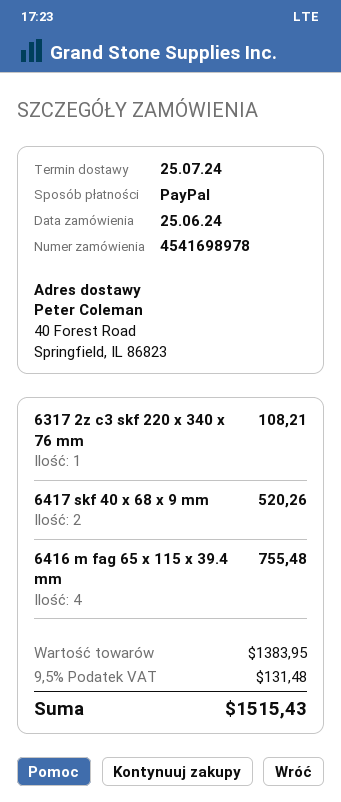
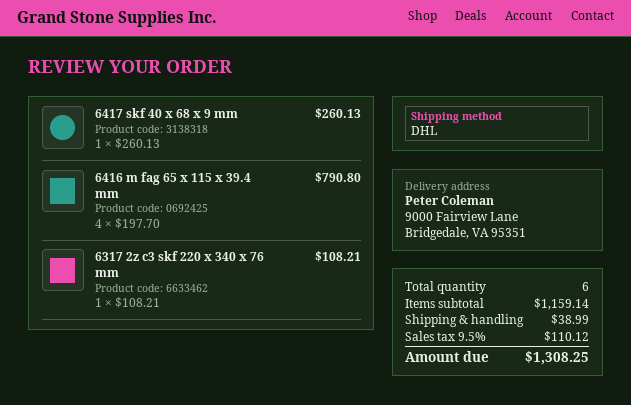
ship to: 40 Forest Road, Springfield, IL 86823 -> 9000 Fairview Lane, Bridgedale, VA 95351
6417 skf 40 x 68 x 9 mm: 2 for 520.26 -> 1 for 260.13
6416 m fag 65 x 115 x 39.4 mm: 4 for 755.48 -> 4 for 790.80
subtotal: 1383.95 -> 1159.14
shipping: none -> 38.99
tax: 9.5% = 131.48 -> 9.5% = 110.12
total: 1515.43 -> 1308.25

